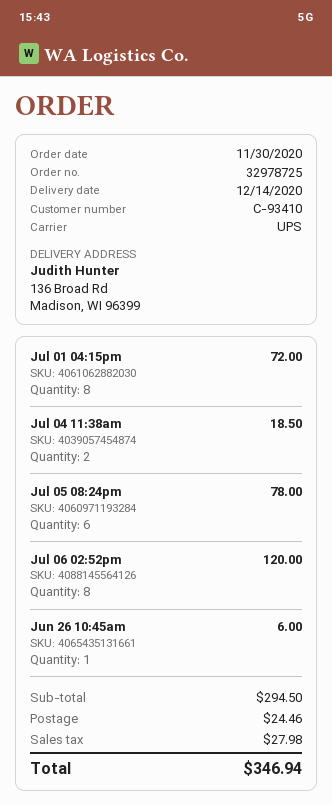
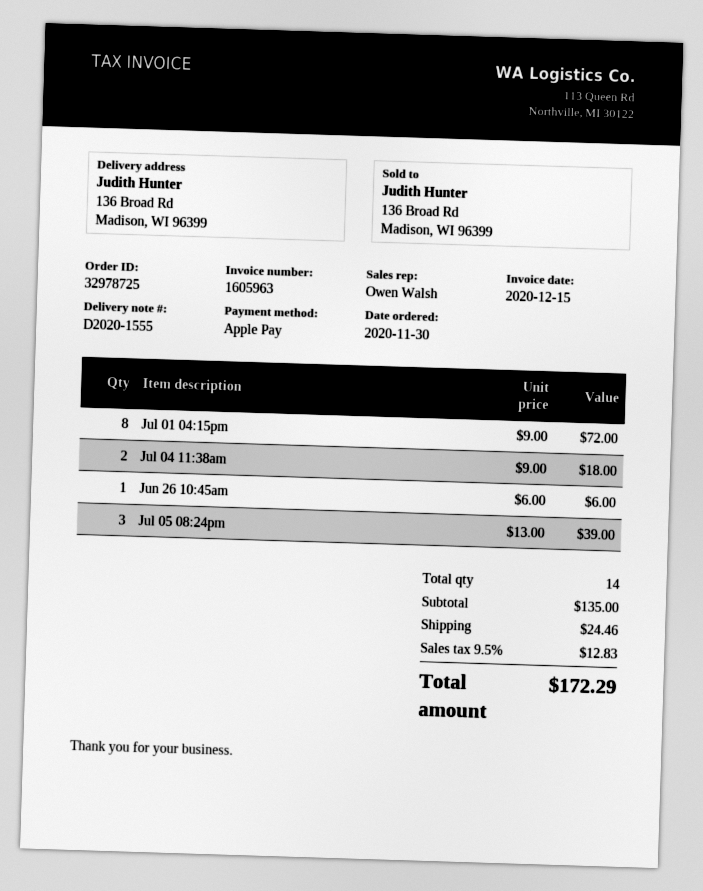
Jul 04 11:38am: 2 for 18.50 -> 2 for 18.00
Jul 05 08:24pm: 6 for 78.00 -> 3 for 39.00
Jul 06 02:52pm: 8 for 120.00 -> none
subtotal: 294.50 -> 135.00
tax: 27.98 -> 12.83
total: 346.94 -> 172.29

